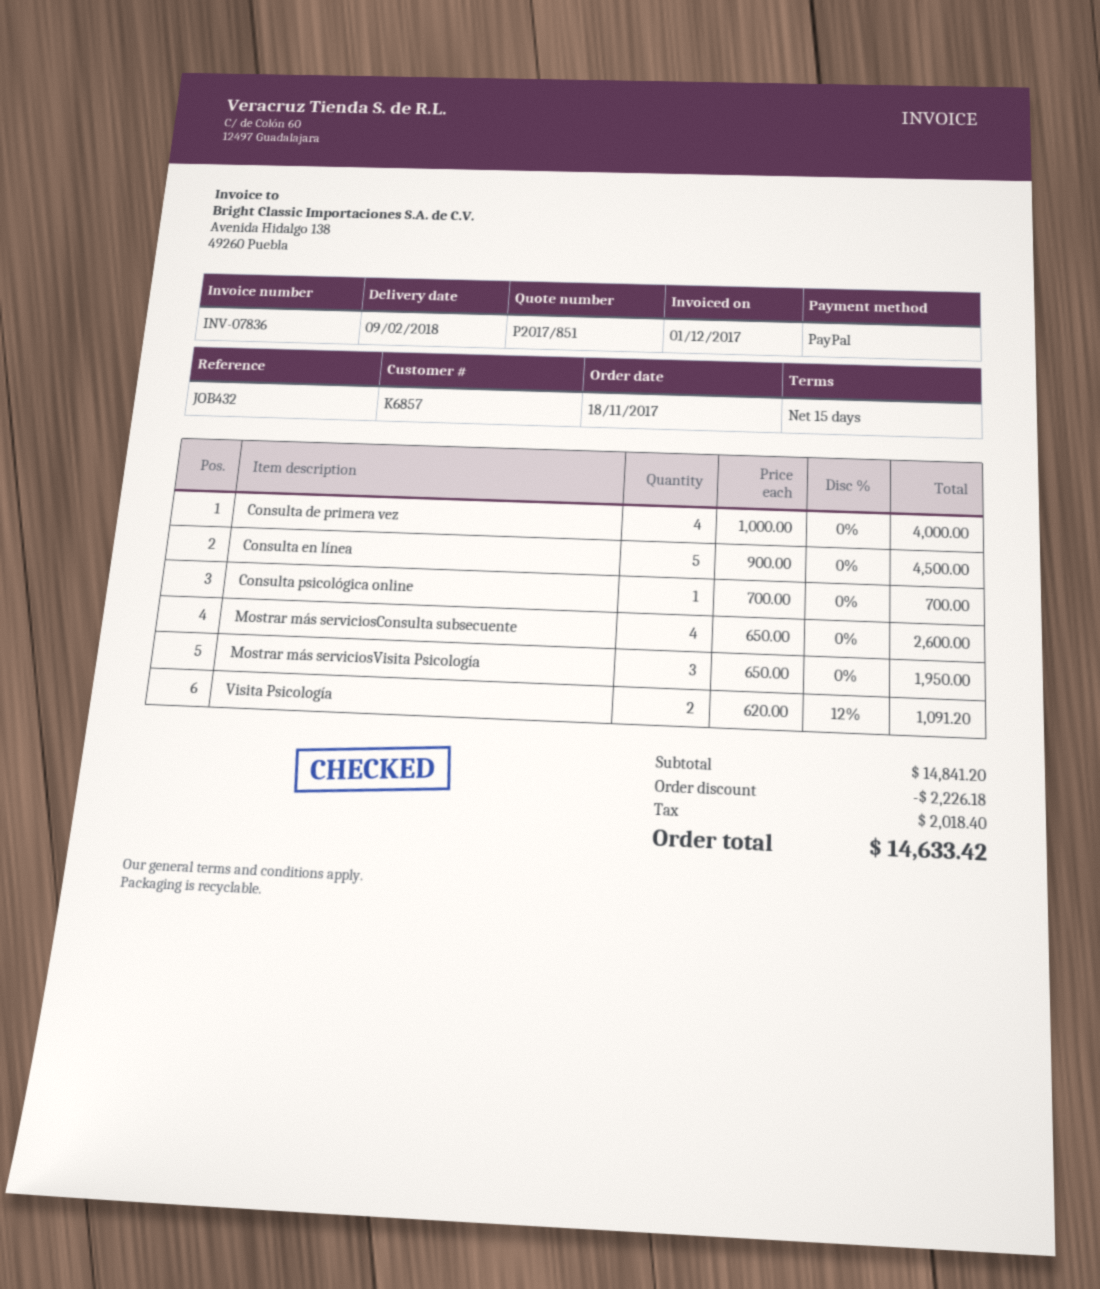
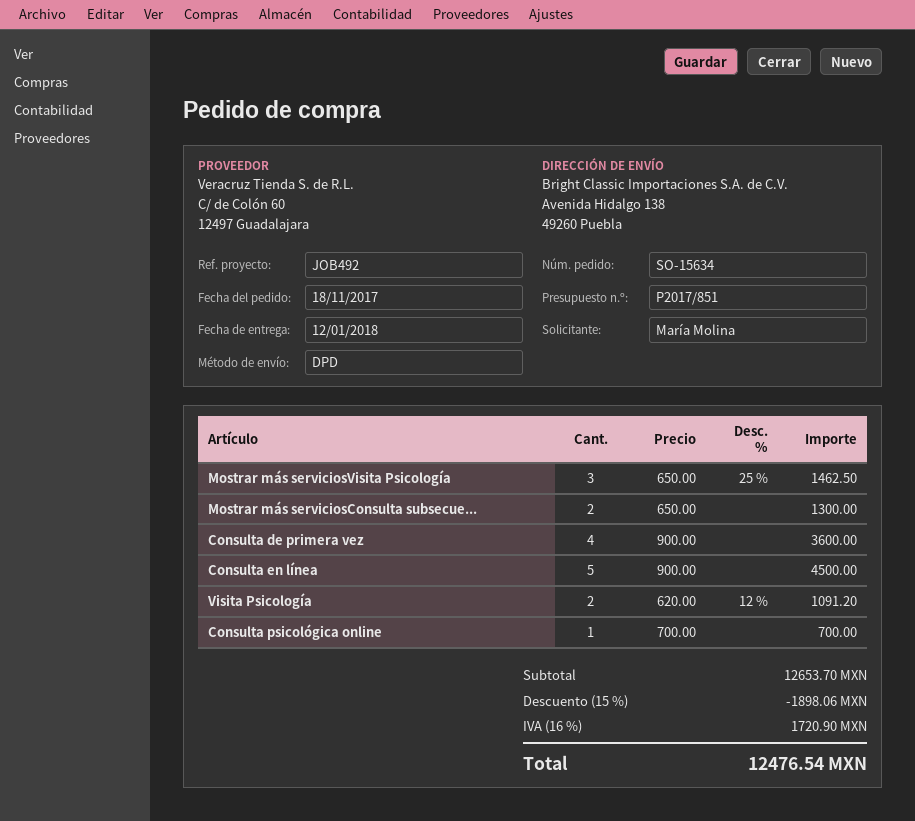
delivery date: 2018-02-09 -> 2018-01-12
reference: JOB432 -> JOB492
Consulta de primera vez: 4 x 1000.00 = 4000.00 -> 4 x 900.00 = 3600.00
Mostrar más serviciosConsulta subsecuente: 4 x 650.00 = 2600.00 -> 2 x 650.00 = 1300.00
Mostrar más serviciosVisita Psicología: 3 x 650.00 = 1950.00 -> 3 x 650.00 - 25% = 1462.50
subtotal: 14841.20 -> 12653.70
discount: 2226.18 -> 1898.06
tax: 2018.40 -> 1720.90
total: 14633.42 -> 12476.54

